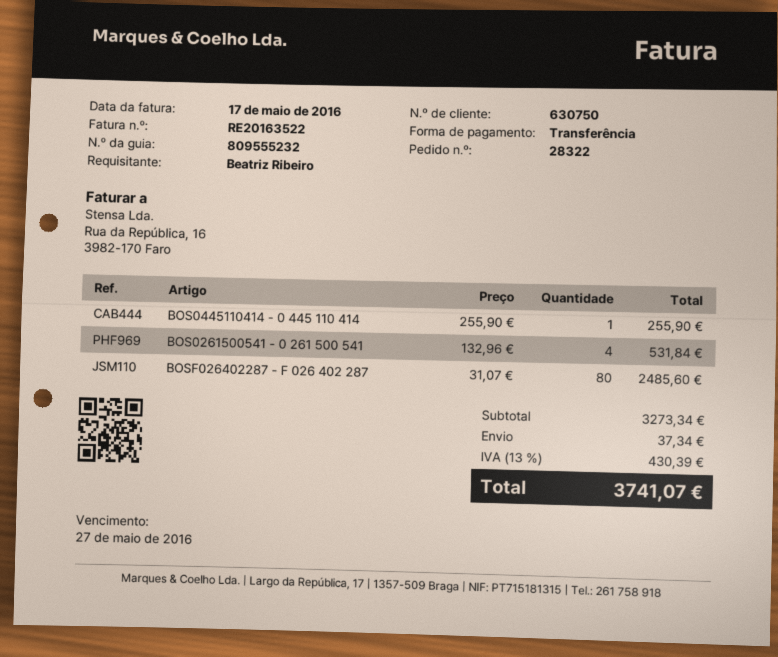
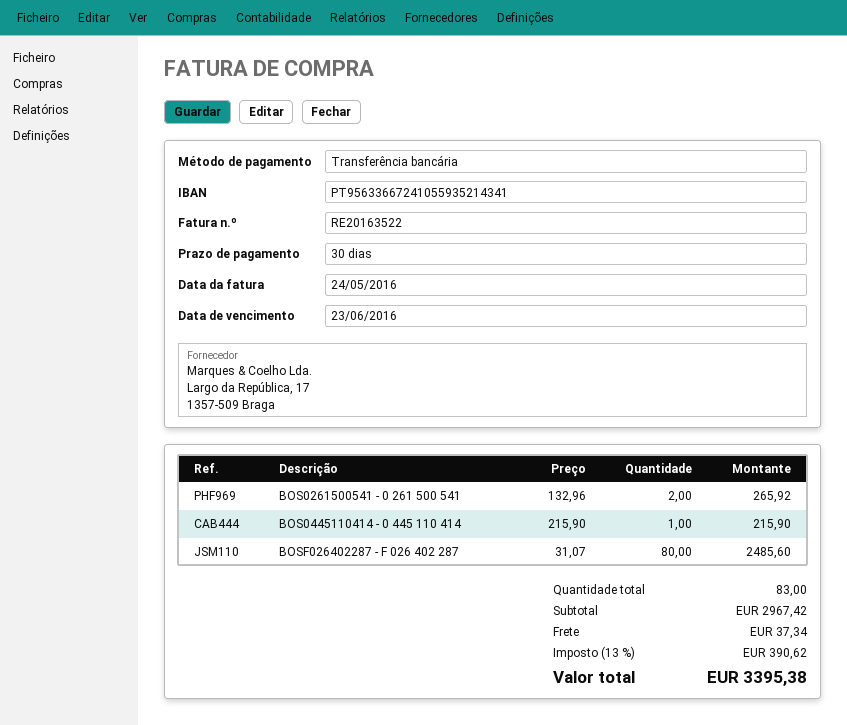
invoice date: 2016-05-17 -> 2016-05-24
due date: 2016-05-27 -> 2016-06-23
BOS0445110414 - 0 445 110 414: 1 x 255.90 = 255.90 -> 1 x 215.90 = 215.90
BOS0261500541 - 0 261 500 541: 4 x 132.96 = 531.84 -> 2 x 132.96 = 265.92
subtotal: 3273.34 -> 2967.42
tax: 13% = 430.39 -> 13% = 390.62
total: 3741.07 -> 3395.38

